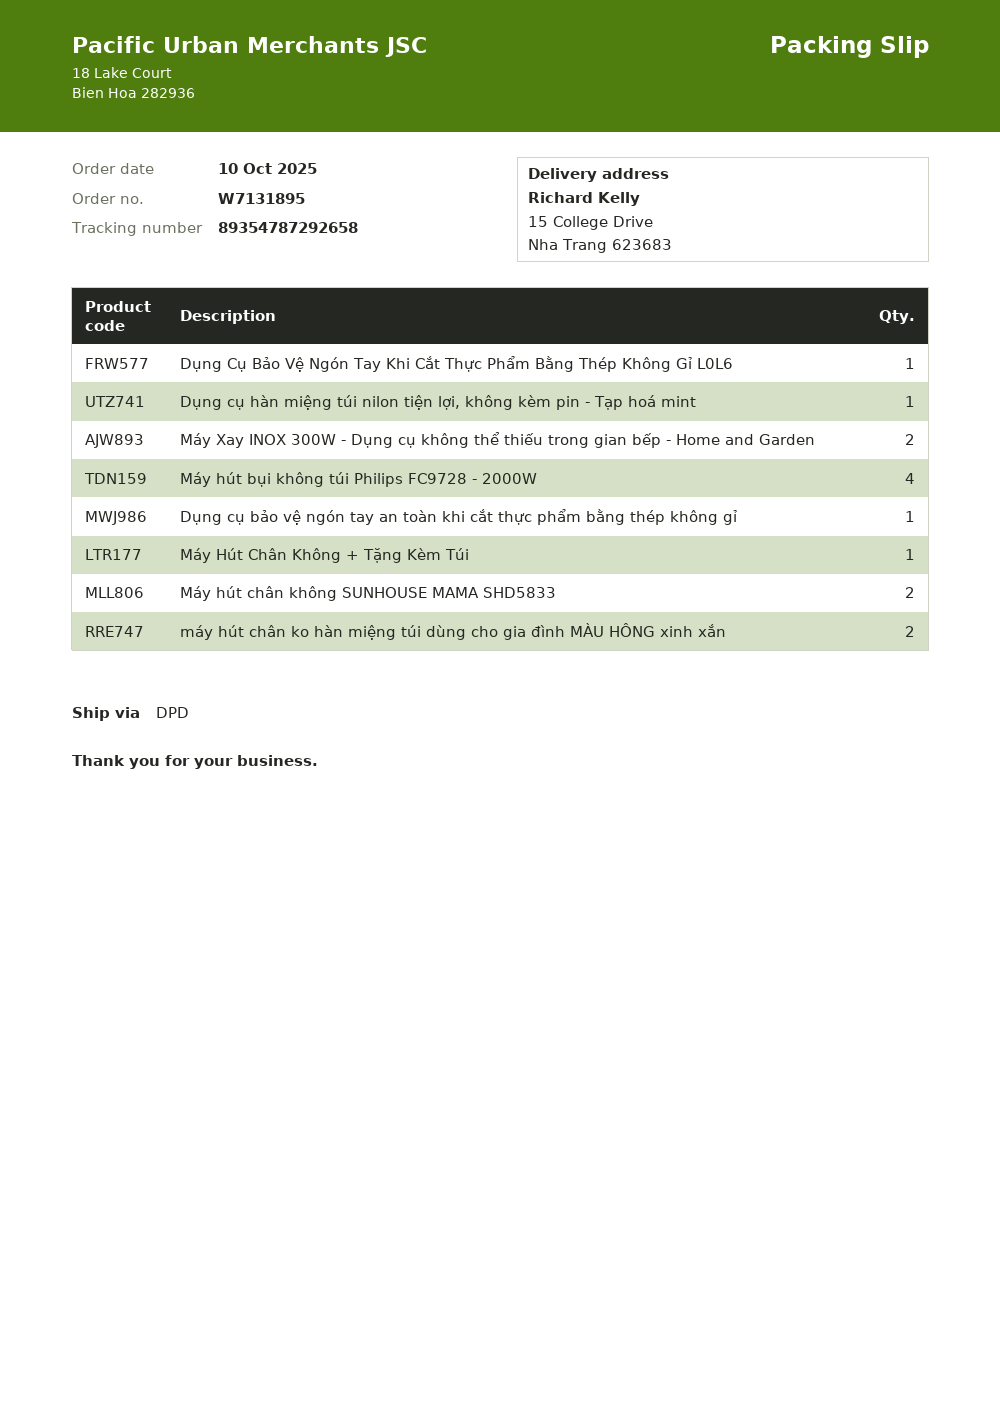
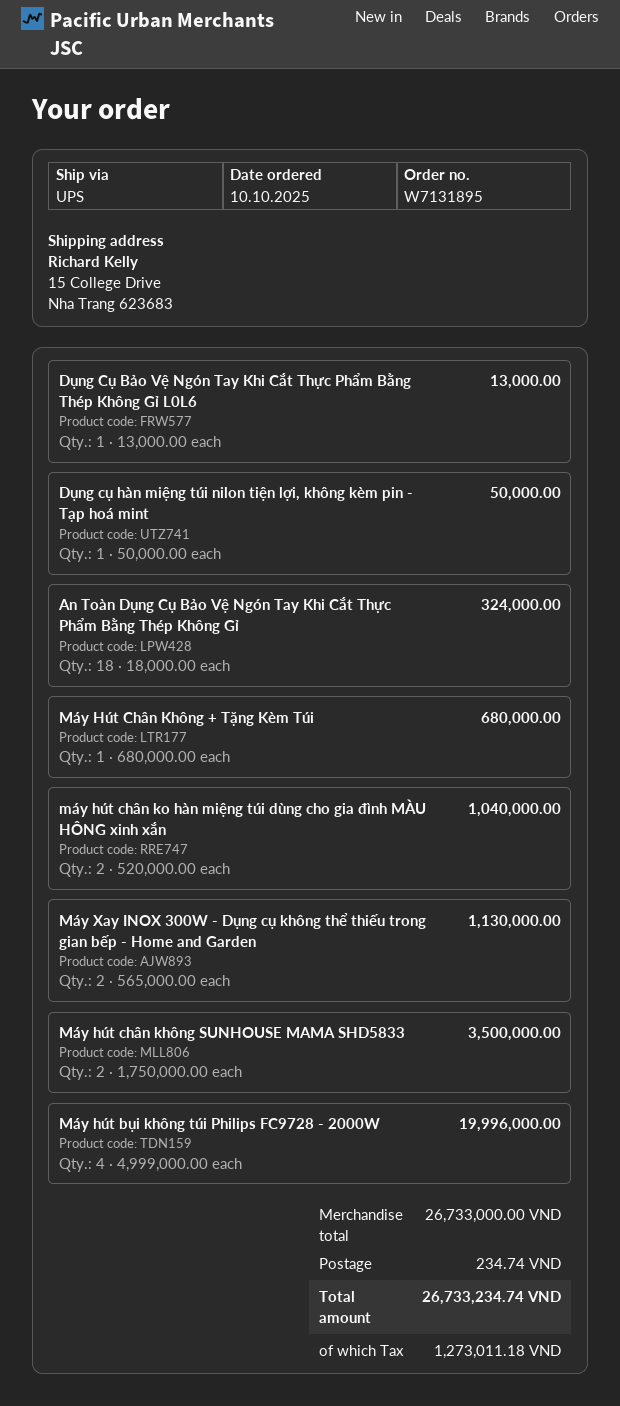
shipping method: DPD -> UPS
Dụng cụ bảo vệ ngón tay an toàn khi cắt thực phẩm bằng thép không gỉ: 1 -> none
An Toàn Dụng Cụ Bảo Vệ Ngón Tay Khi Cắt Thực Phẩm Bằng Thép Không Gỉ: none -> 18

